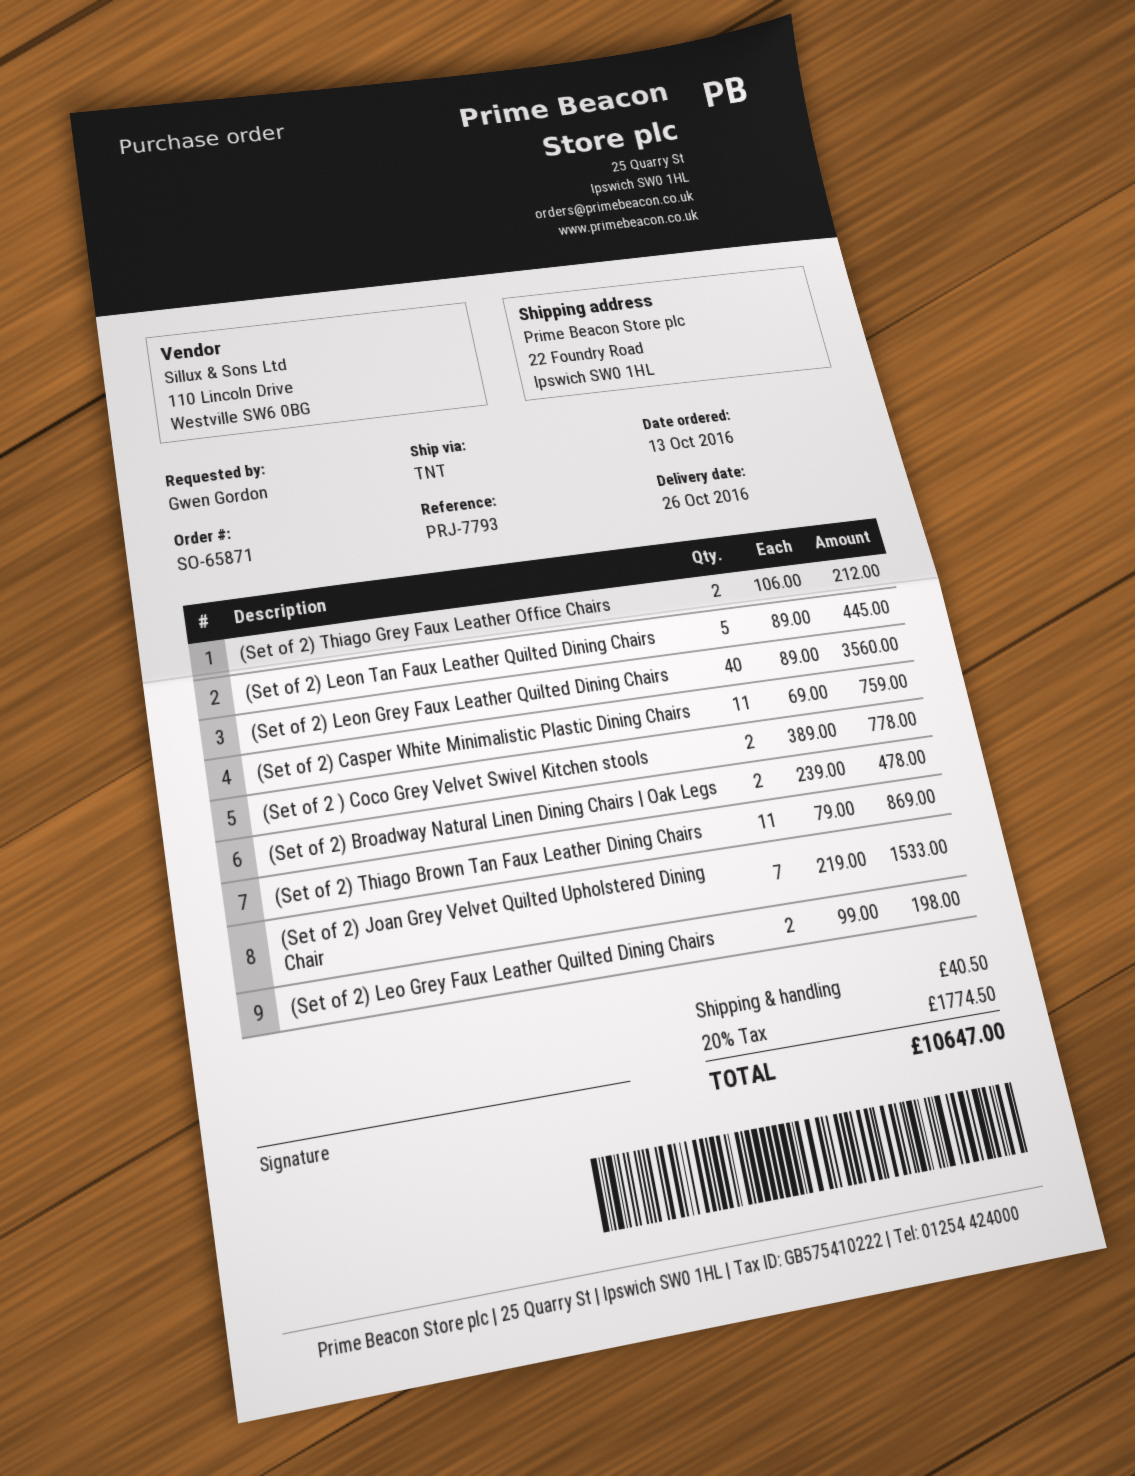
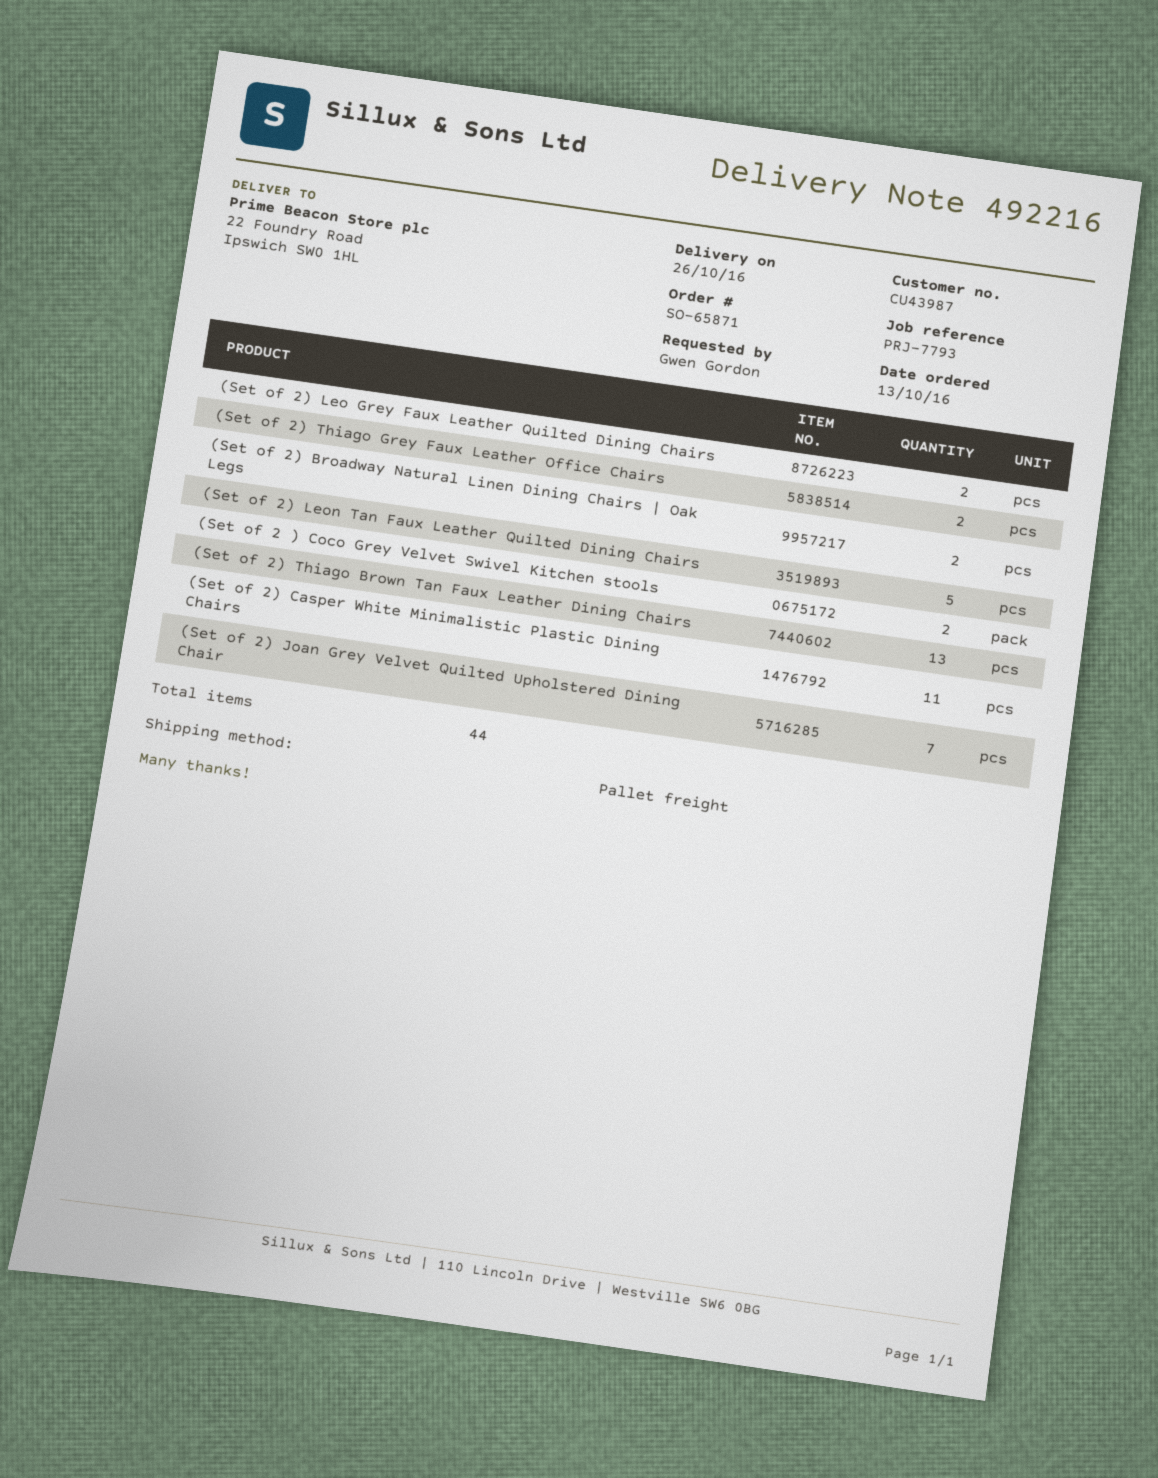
shipping method: TNT -> pallet freight
(Set of 2) Leon Grey Faux Leather Quilted Dining Chairs: 40 -> none
(Set of 2) Thiago Brown Tan Faux Leather Dining Chairs: 11 -> 13

